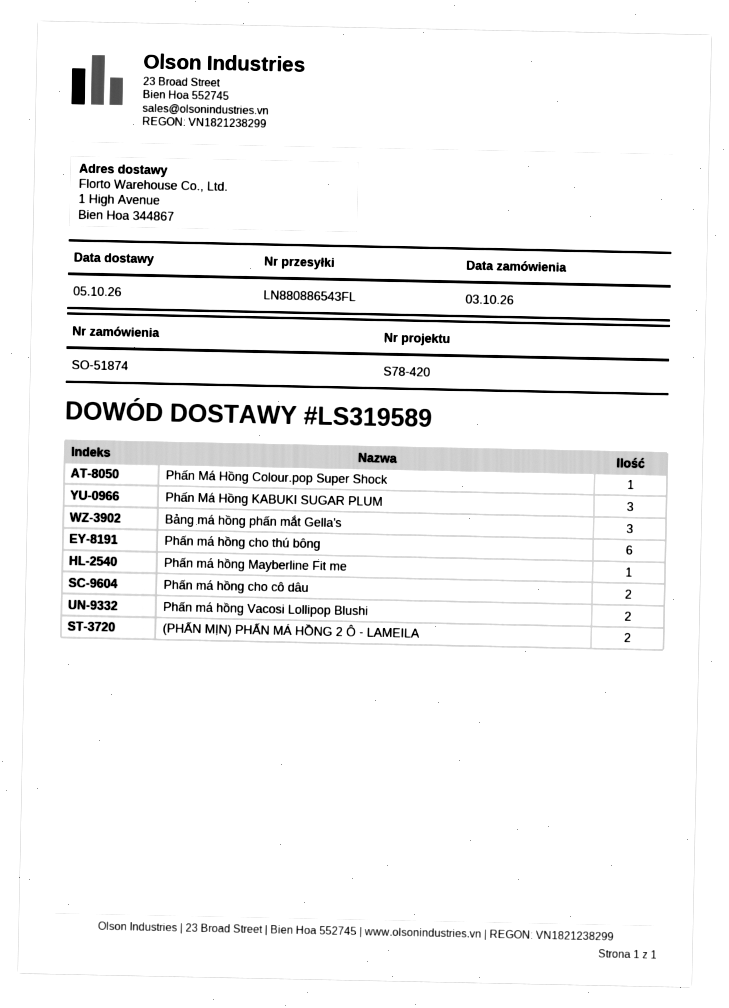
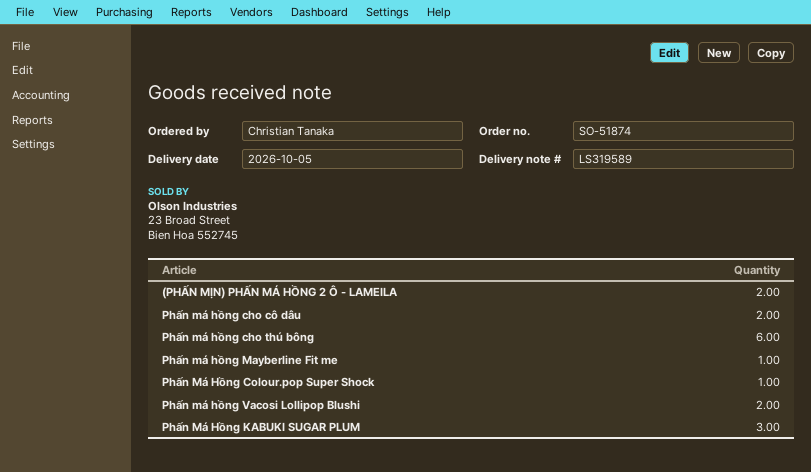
Bảng má hồng phấn mắt Gella's: 3 -> none

